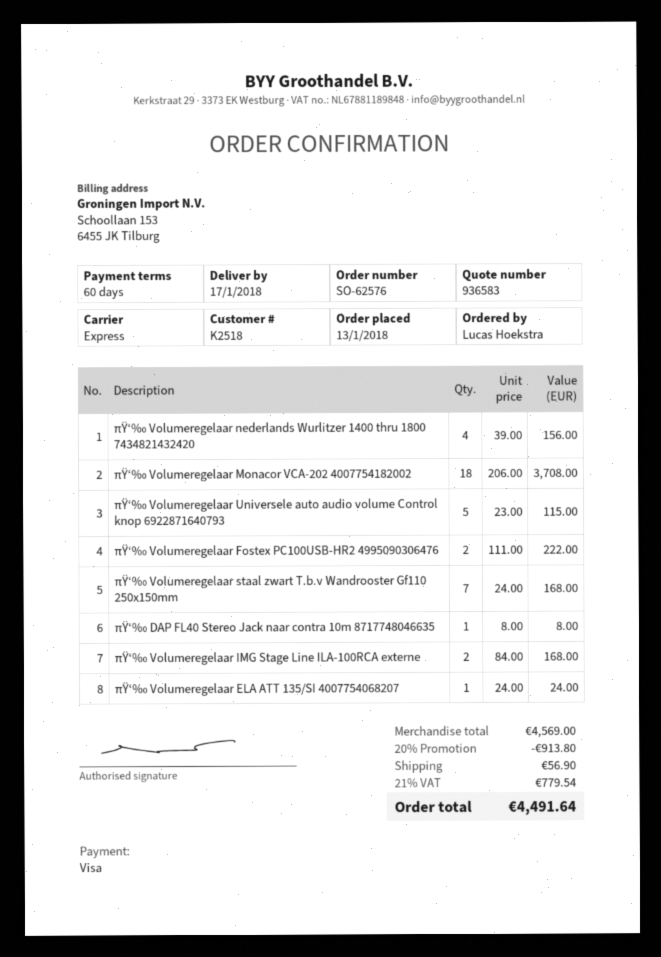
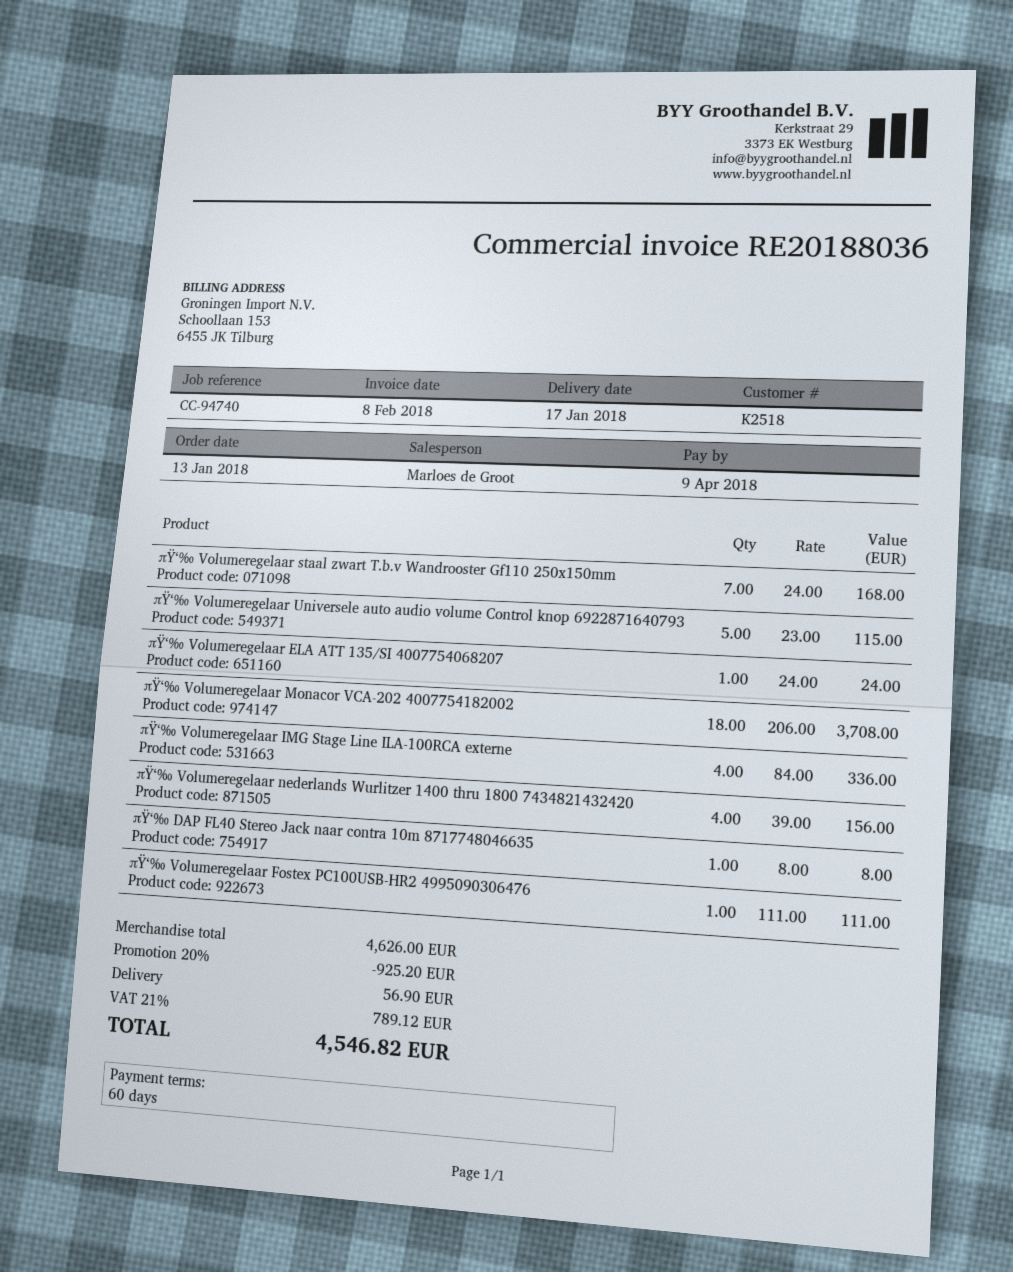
πŸ‘‰ Volumeregelaar Fostex PC100USB-HR2 4995090306476: 2 x 111.00 = 222.00 -> 1 x 111.00 = 111.00
πŸ‘‰ Volumeregelaar IMG Stage Line ILA-100RCA externe: 2 x 84.00 = 168.00 -> 4 x 84.00 = 336.00
subtotal: 4569.00 -> 4626.00
discount: 20% = 913.80 -> 20% = 925.20
tax: 21% = 779.54 -> 21% = 789.12
total: 4491.64 -> 4546.82

